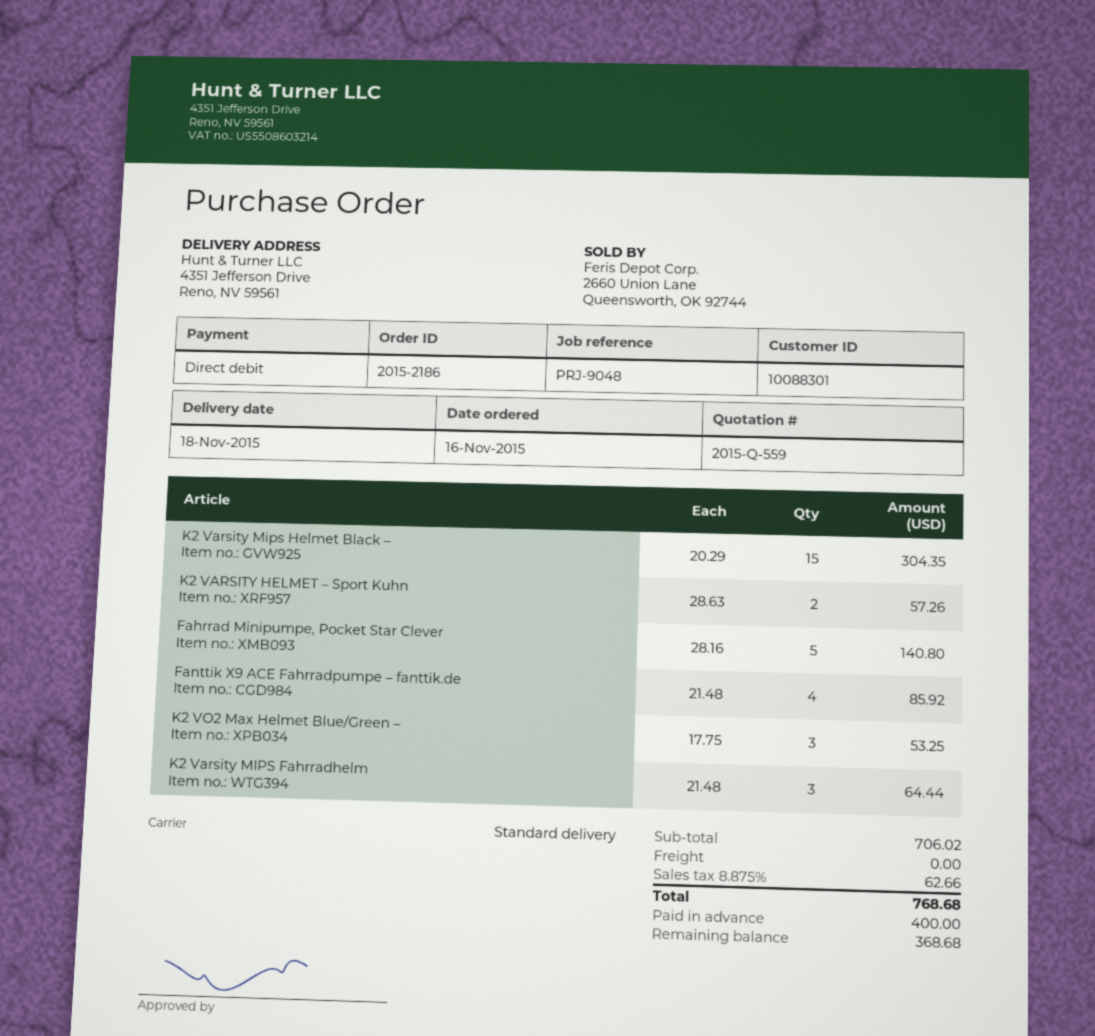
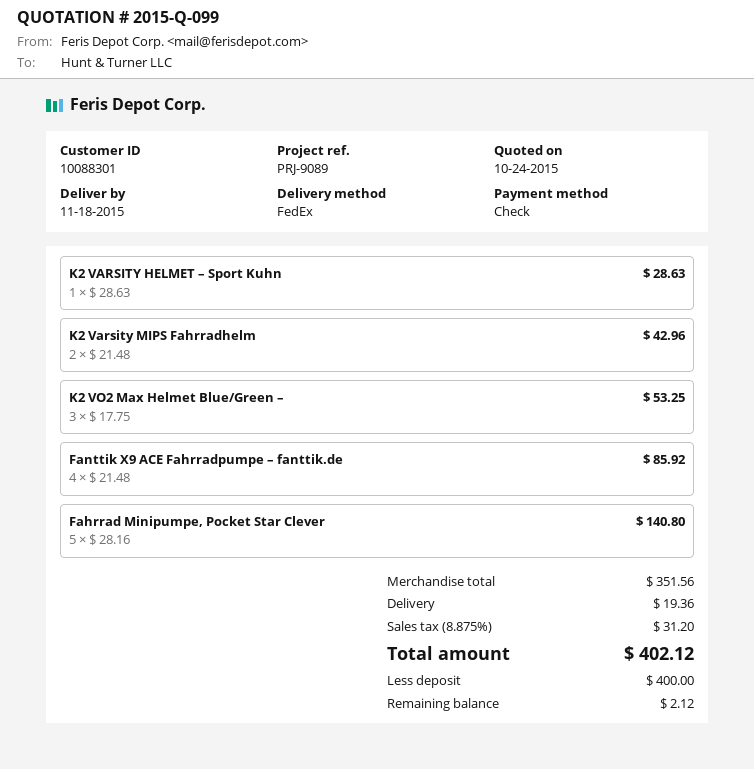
quote number: 2015-Q-559 -> 2015-Q-099
reference: PRJ-9048 -> PRJ-9089
payment method: direct debit -> cheque
shipping method: standard -> FedEx
K2 Varsity Mips Helmet Black –: 15 x 20.29 = 304.35 -> none
K2 VARSITY HELMET – Sport Kuhn: 2 x 28.63 = 57.26 -> 1 x 28.63 = 28.63
K2 Varsity MIPS Fahrradhelm: 3 x 21.48 = 64.44 -> 2 x 21.48 = 42.96
subtotal: 706.02 -> 351.56
shipping: 0.00 -> 19.36
tax: 8.875% = 62.66 -> 8.875% = 31.20
total: 768.68 -> 402.12
balance: 368.68 -> 2.12

